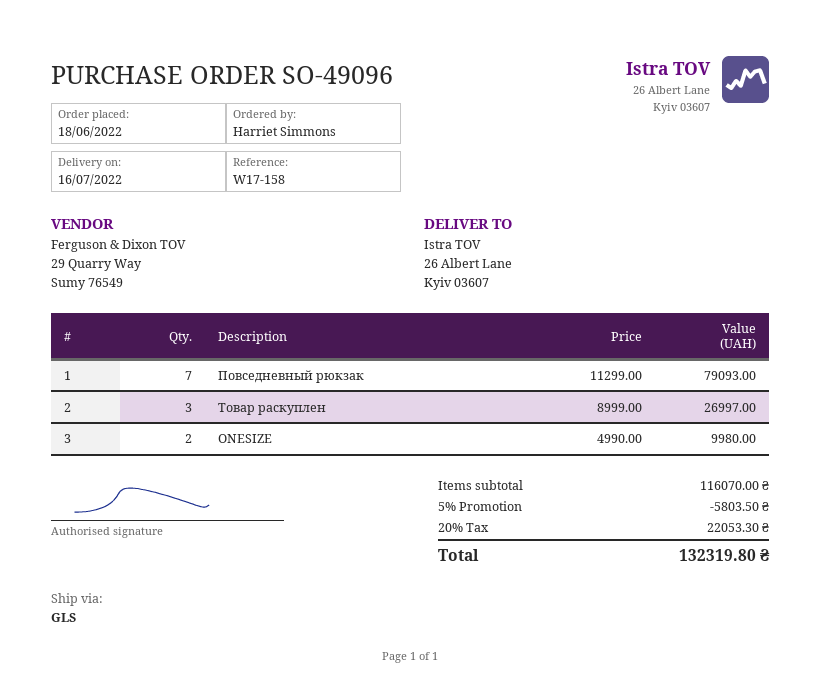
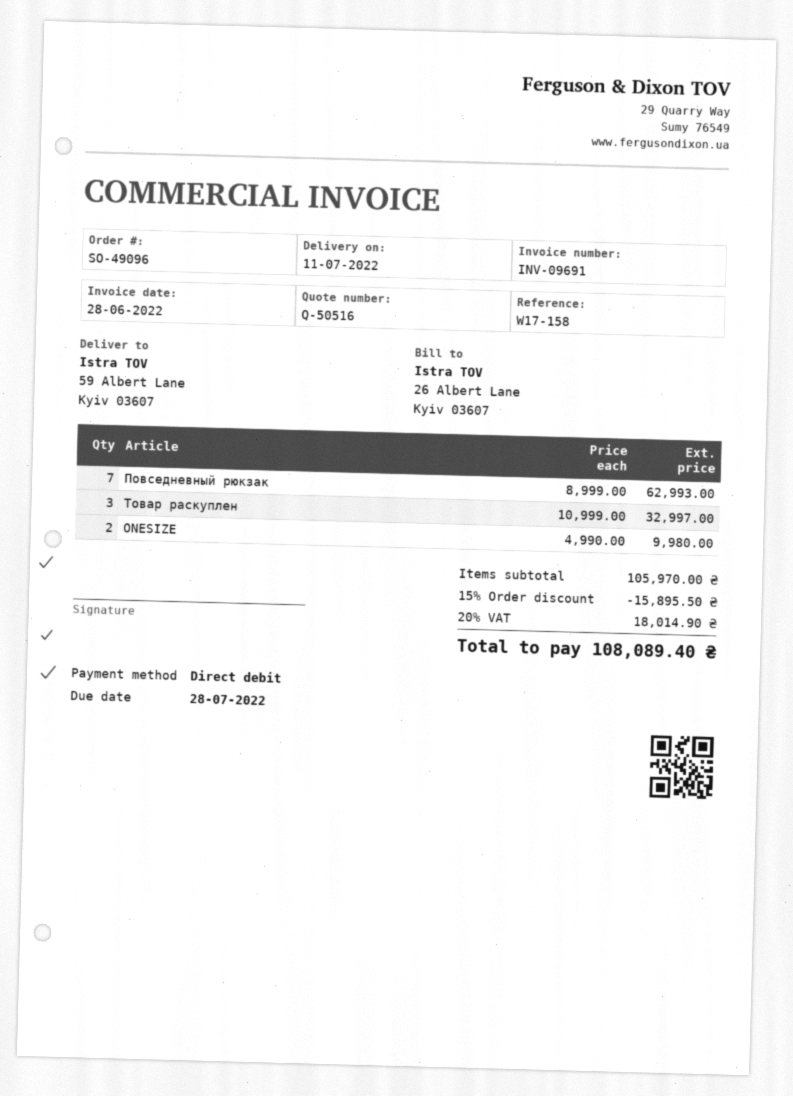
delivery date: 2022-07-16 -> 2022-07-11
ship to: 26 Albert Lane, Kyiv 03607 -> 59 Albert Lane, Kyiv 03607
Повседневный рюкзак: 7 x 11299.00 = 79093.00 -> 7 x 8999.00 = 62993.00
Товар раскуплен: 3 x 8999.00 = 26997.00 -> 3 x 10999.00 = 32997.00
subtotal: 116070.00 -> 105970.00
discount: 5% = 5803.50 -> 15% = 15895.50
tax: 20% = 22053.30 -> 20% = 18014.90
total: 132319.80 -> 108089.40

